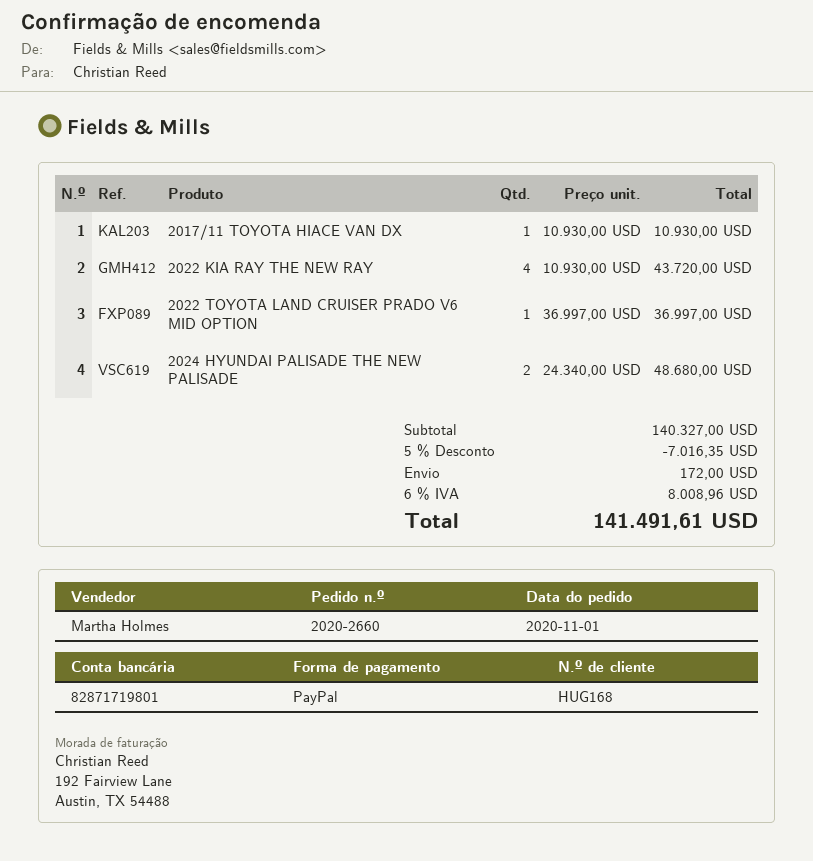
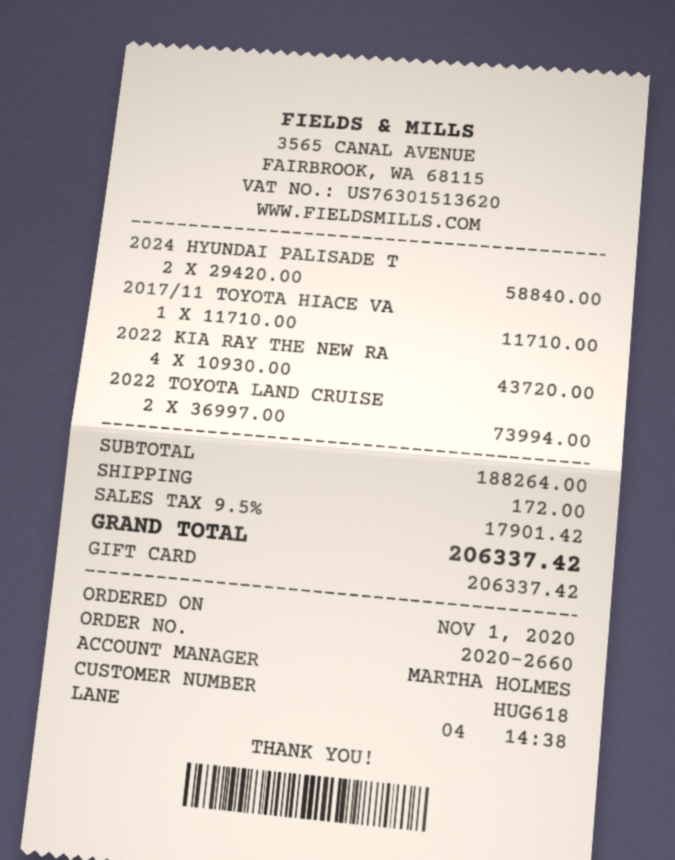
customer number: HUG168 -> HUG618
payment method: PayPal -> gift card
2017/11 TOYOTA HIACE VAN DX: 1 x 10930.00 = 10930.00 -> 1 x 11710.00 = 11710.00
2022 TOYOTA LAND CRUISER PRADO V6 MID OPTION: 1 x 36997.00 = 36997.00 -> 2 x 36997.00 = 73994.00
2024 HYUNDAI PALISADE THE NEW PALISADE: 2 x 24340.00 = 48680.00 -> 2 x 29420.00 = 58840.00
subtotal: 140327.00 -> 188264.00
discount: 5% = 7016.35 -> none
tax: 6% = 8008.96 -> 9.5% = 17901.42
total: 141491.61 -> 206337.42

